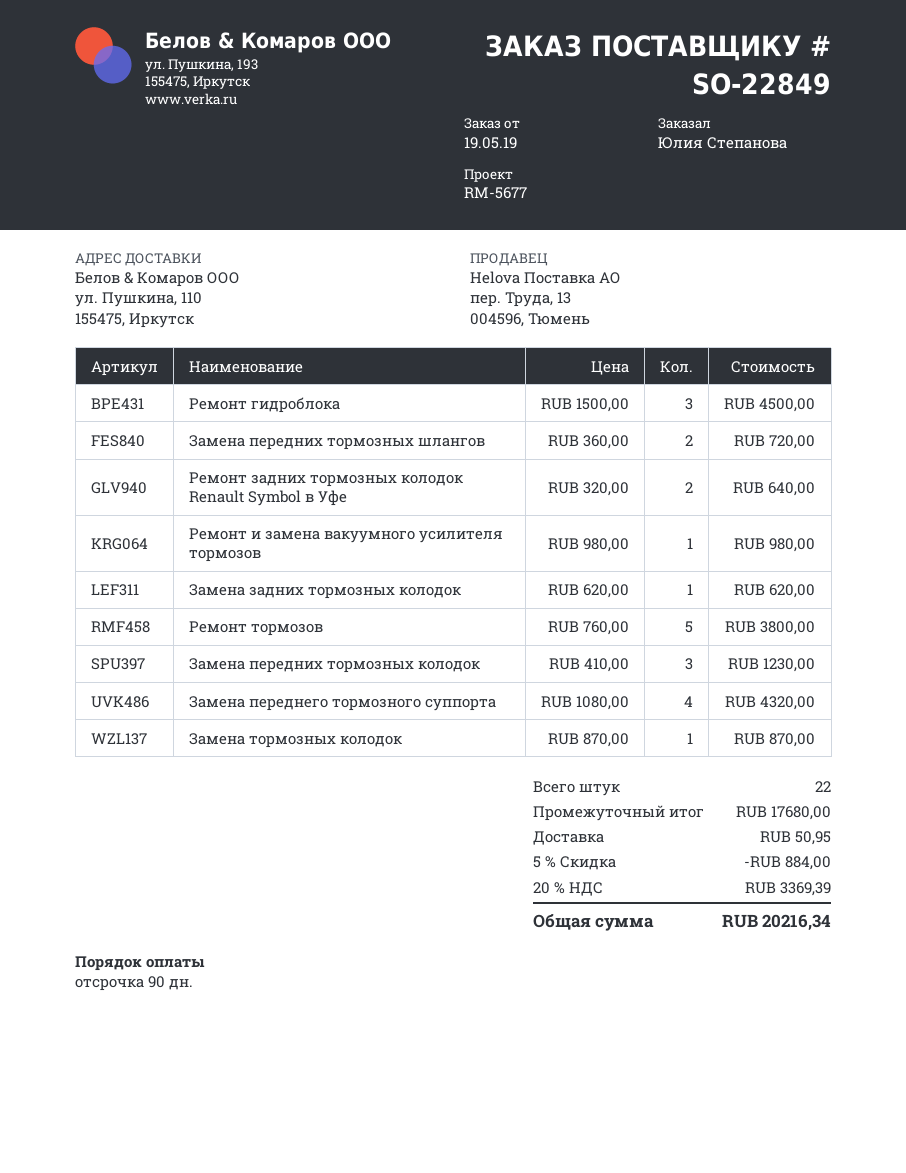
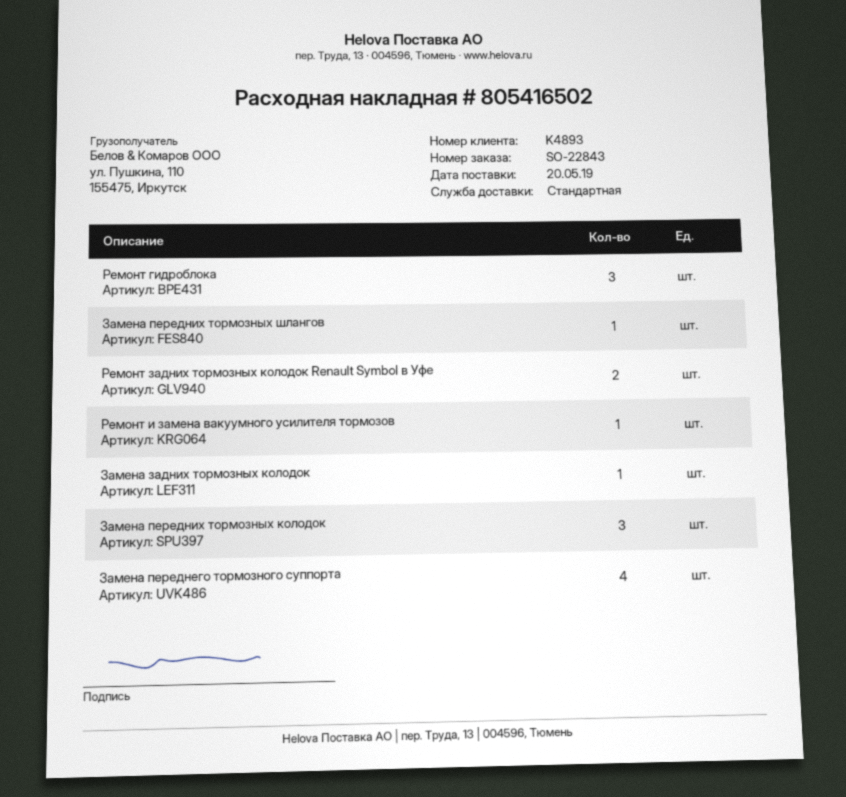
order number: SO-22849 -> SO-22843
Замена передних тормозных шлангов: 2 -> 1
Ремонт тормозов: 5 -> none
Замена тормозных колодок: 1 -> none

